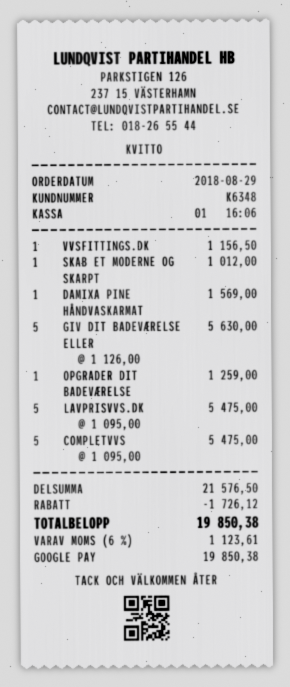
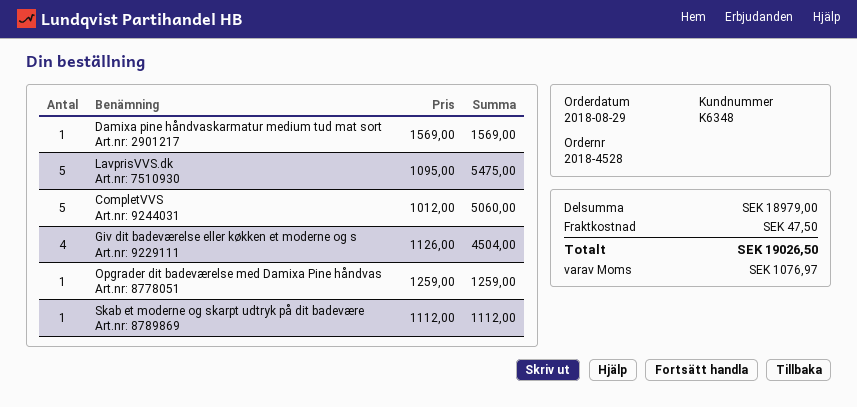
VVSFITTINGS.DK: 1 x 1156.50 = 1156.50 -> none
SKAB ET MODERNE OG SKARPT: 1 x 1012.00 = 1012.00 -> 1 x 1112.00 = 1112.00
GIV DIT BADEVÆRELSE ELLER: 5 x 1126.00 = 5630.00 -> 4 x 1126.00 = 4504.00
COMPLETVVS: 5 x 1095.00 = 5475.00 -> 5 x 1012.00 = 5060.00
subtotal: 21576.50 -> 18979.00
discount: 1726.12 -> none
shipping: none -> 47.50
tax: 1123.61 -> 1076.97
total: 19850.38 -> 19026.50

